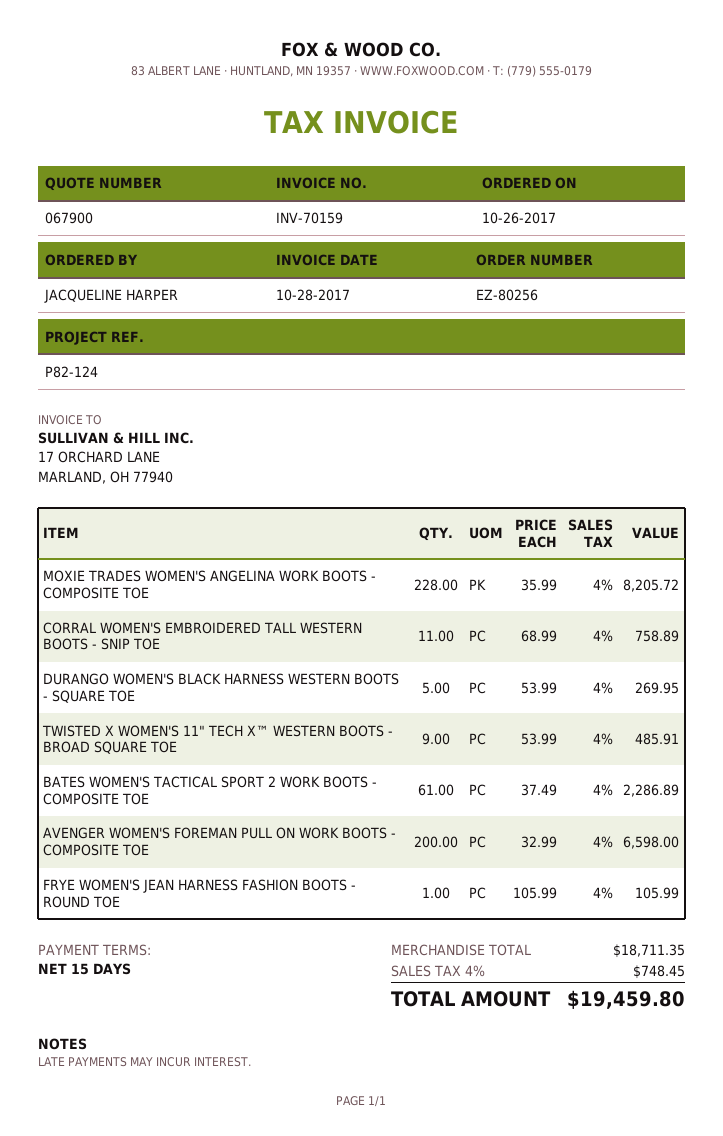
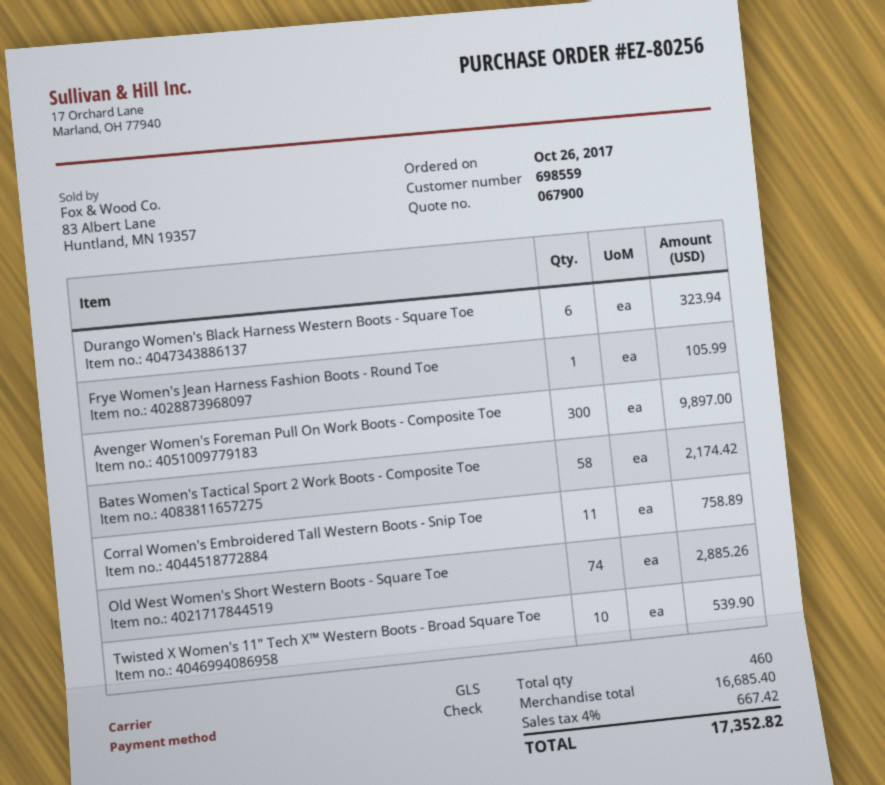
MOXIE TRADES WOMEN'S ANGELINA WORK BOOTS - COMPOSITE TOE: 228 for 8205.72 -> none
DURANGO WOMEN'S BLACK HARNESS WESTERN BOOTS - SQUARE TOE: 5 for 269.95 -> 6 for 323.94
TWISTED X WOMEN'S 11" TECH X™ WESTERN BOOTS - BROAD SQUARE TOE: 9 for 485.91 -> 10 for 539.90
BATES WOMEN'S TACTICAL SPORT 2 WORK BOOTS - COMPOSITE TOE: 61 for 2286.89 -> 58 for 2174.42
AVENGER WOMEN'S FOREMAN PULL ON WORK BOOTS - COMPOSITE TOE: 200 for 6598.00 -> 300 for 9897.00
Old West Women's Short Western Boots - Square Toe: none -> 74 for 2885.26
subtotal: 18711.35 -> 16685.40
tax: 4% = 748.45 -> 4% = 667.42
total: 19459.80 -> 17352.82

